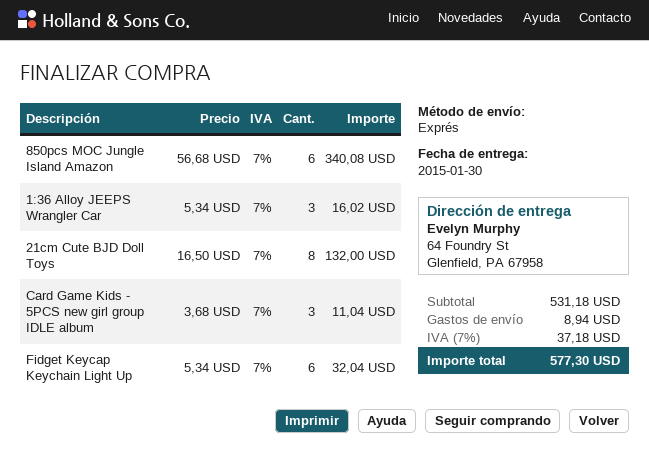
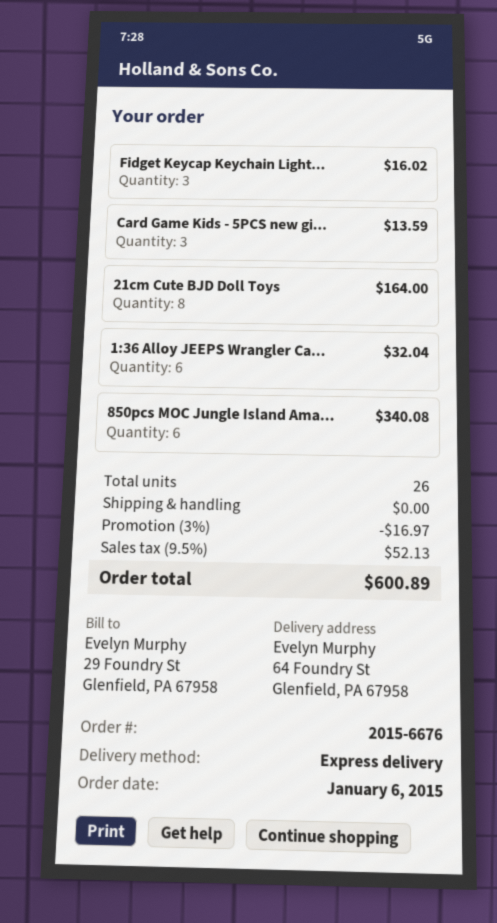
1:36 Alloy JEEPS Wrangler Car: 3 for 16.02 -> 6 for 32.04
21cm Cute BJD Doll Toys: 8 for 132.00 -> 8 for 164.00
Card Game Kids - 5PCS new girl group IDLE album: 3 for 11.04 -> 3 for 13.59
Fidget Keycap Keychain Light Up: 6 for 32.04 -> 3 for 16.02
discount: none -> 3% = 16.97
shipping: 8.94 -> 0.00
tax: 7% = 37.18 -> 9.5% = 52.13
total: 577.30 -> 600.89

